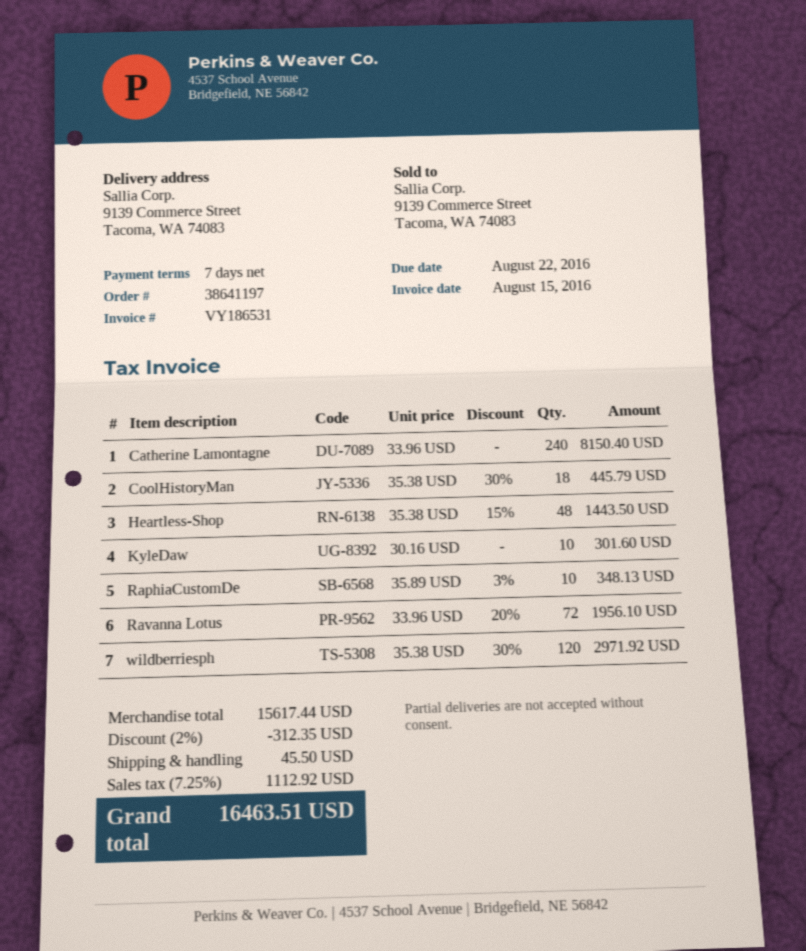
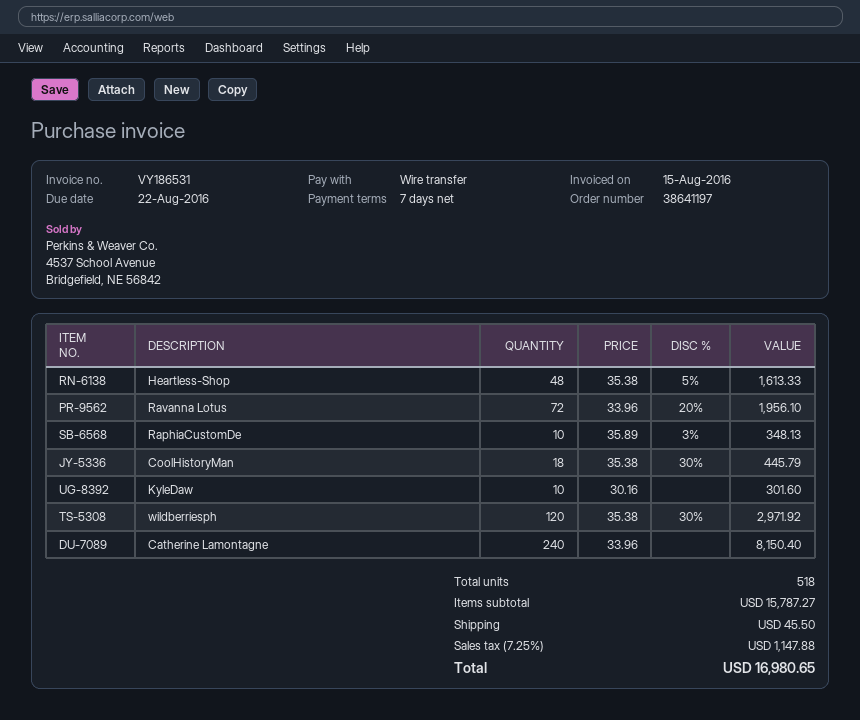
Heartless-Shop: 48 x 35.38 - 15% = 1443.50 -> 48 x 35.38 - 5% = 1613.33
subtotal: 15617.44 -> 15787.27
discount: 2% = 312.35 -> none
tax: 7.25% = 1112.92 -> 7.25% = 1147.88
total: 16463.51 -> 16980.65

